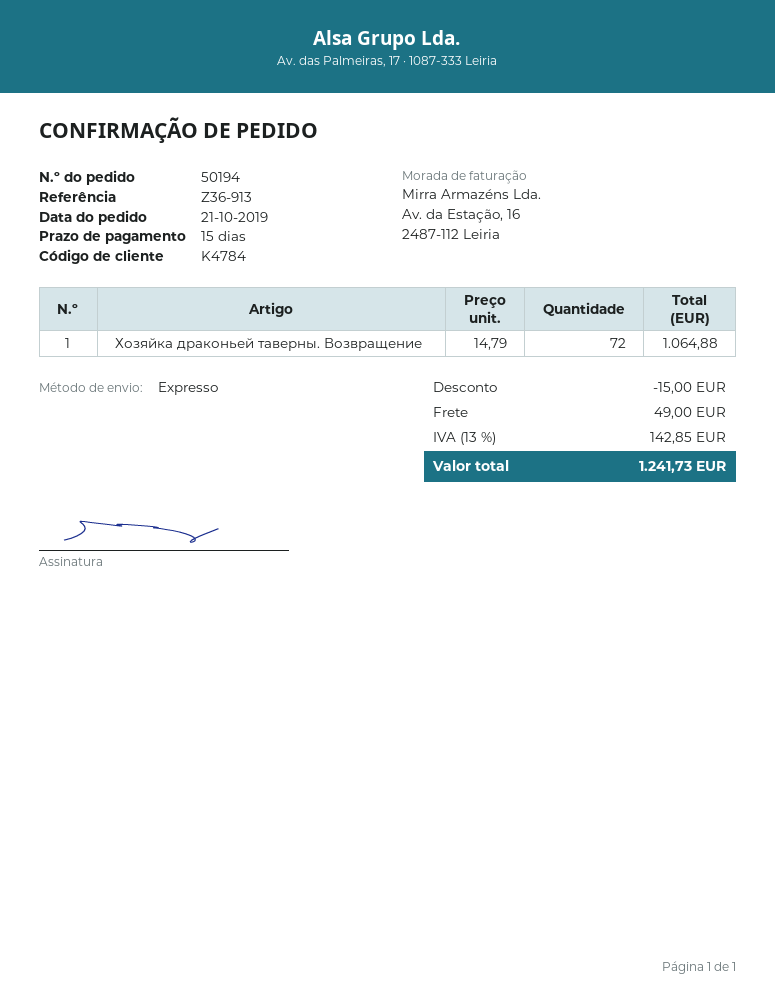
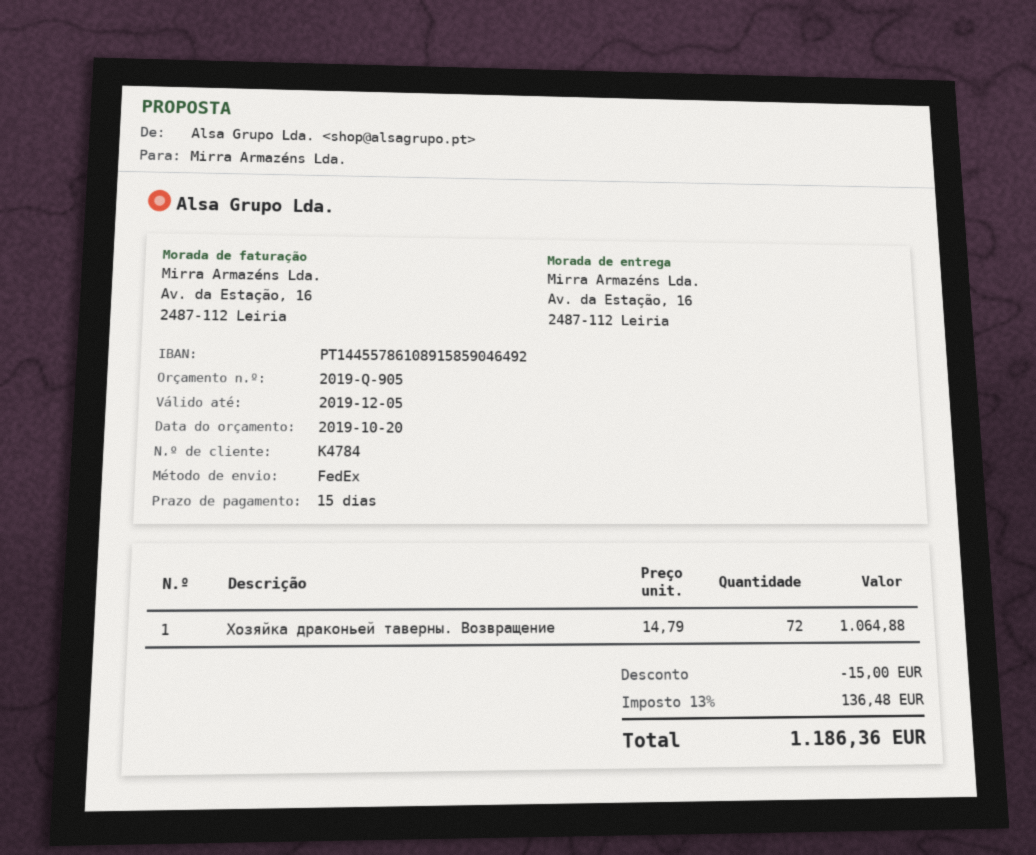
shipping method: express -> FedEx
shipping: 49.00 -> none
tax: 13% = 142.85 -> 13% = 136.48
total: 1241.73 -> 1186.36

